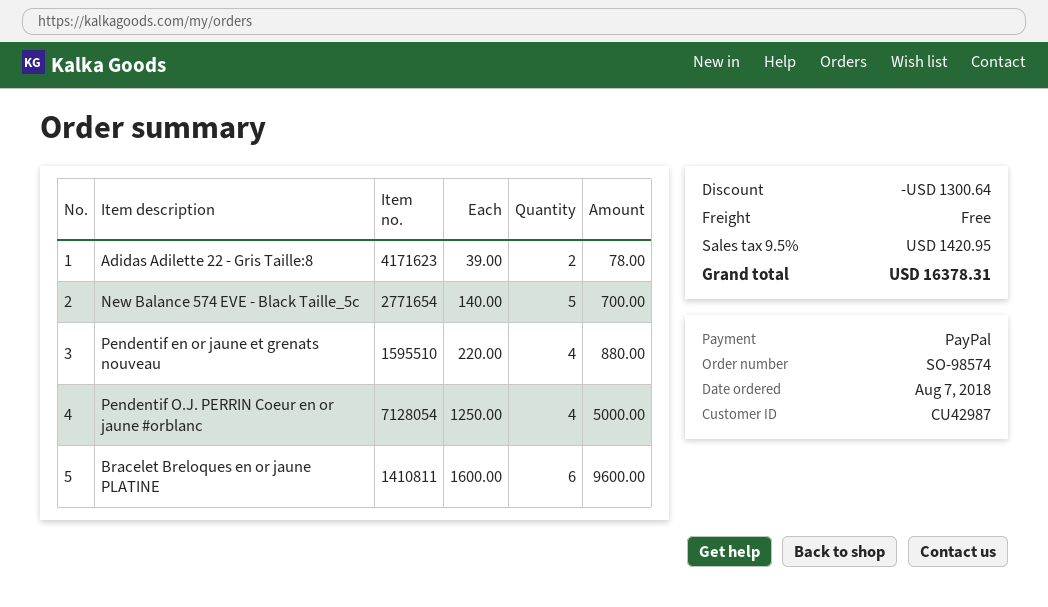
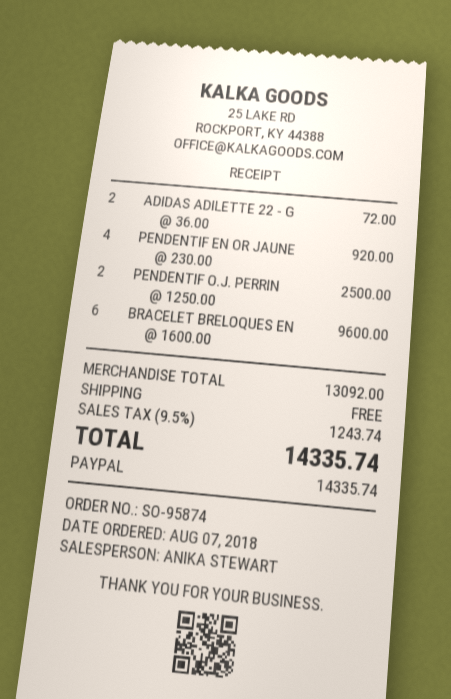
order number: SO-98574 -> SO-95874
Adidas Adilette 22 - Gris Taille:8: 2 x 39.00 = 78.00 -> 2 x 36.00 = 72.00
New Balance 574 EVE - Black Taille_5c: 5 x 140.00 = 700.00 -> none
Pendentif en or jaune et grenats nouveau: 4 x 220.00 = 880.00 -> 4 x 230.00 = 920.00
Pendentif O.J. PERRIN Coeur en or jaune #orblanc: 4 x 1250.00 = 5000.00 -> 2 x 1250.00 = 2500.00
discount: 1300.64 -> none
tax: 9.5% = 1420.95 -> 9.5% = 1243.74
total: 16378.31 -> 14335.74

